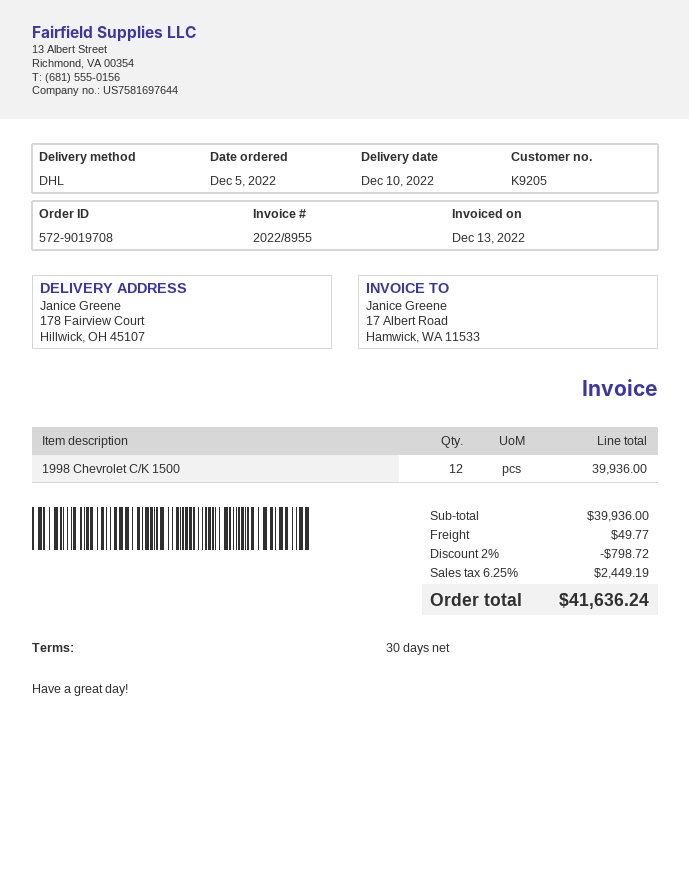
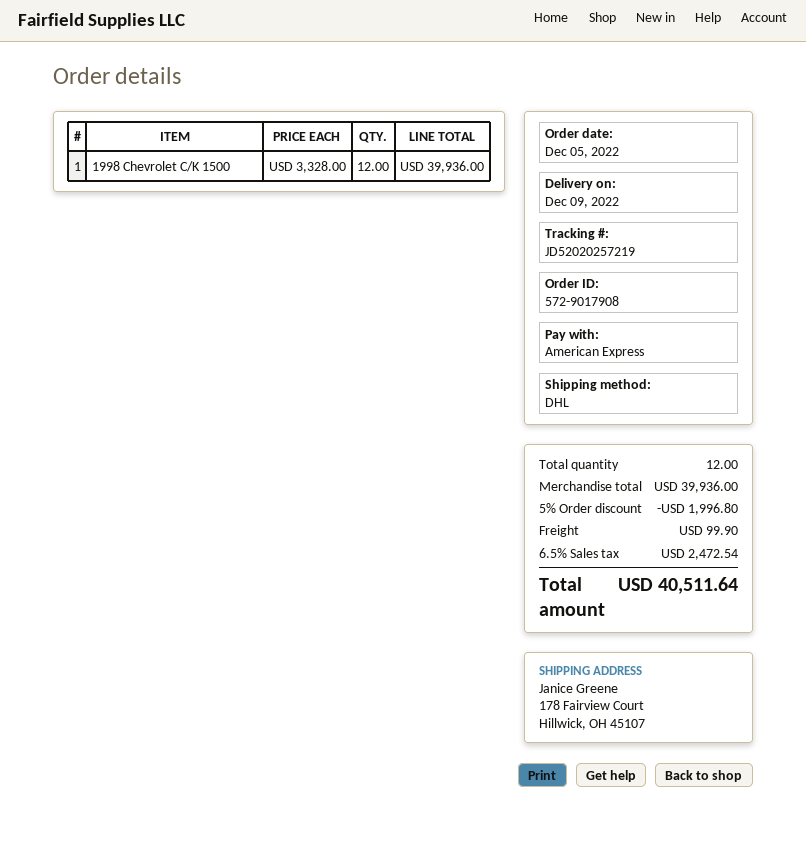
order number: 572-9019708 -> 572-9017908
delivery date: 2022-12-10 -> 2022-12-09
discount: 2% = 798.72 -> 5% = 1996.80
shipping: 49.77 -> 99.90
tax: 6.25% = 2449.19 -> 6.5% = 2472.54
total: 41636.24 -> 40511.64

